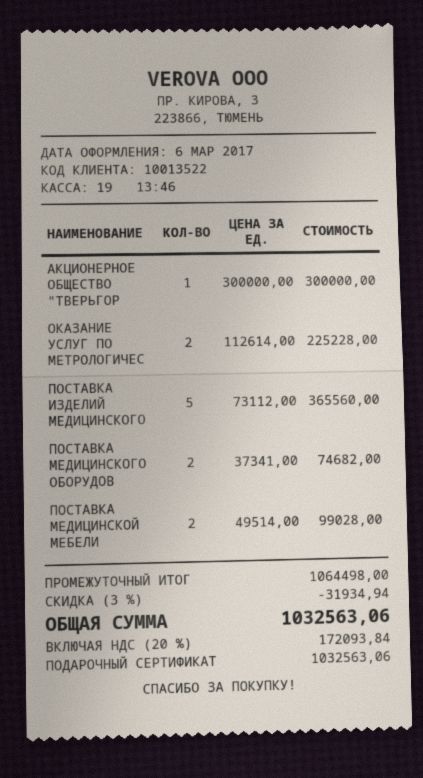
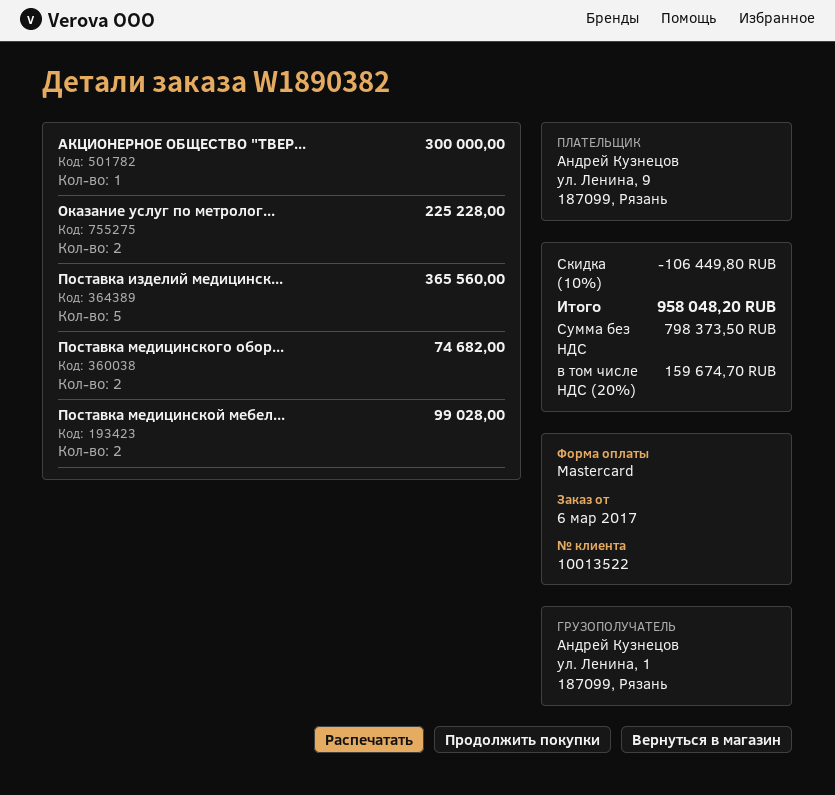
payment method: gift card -> Mastercard
discount: 3% = 31934.94 -> 10% = 106449.80
tax: 20% = 172093.84 -> 20% = 159674.70
total: 1032563.06 -> 958048.20

